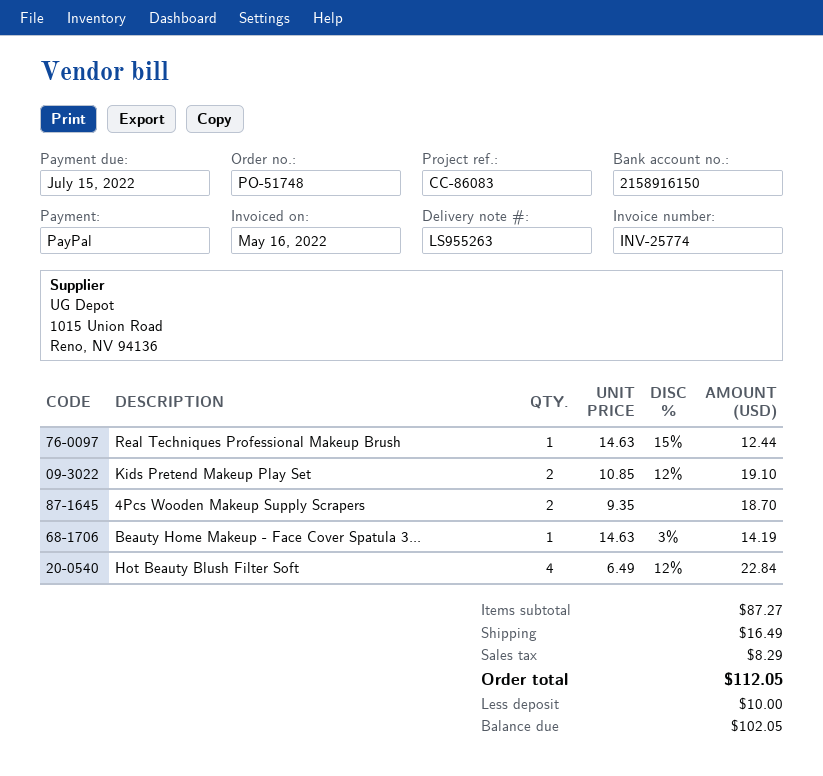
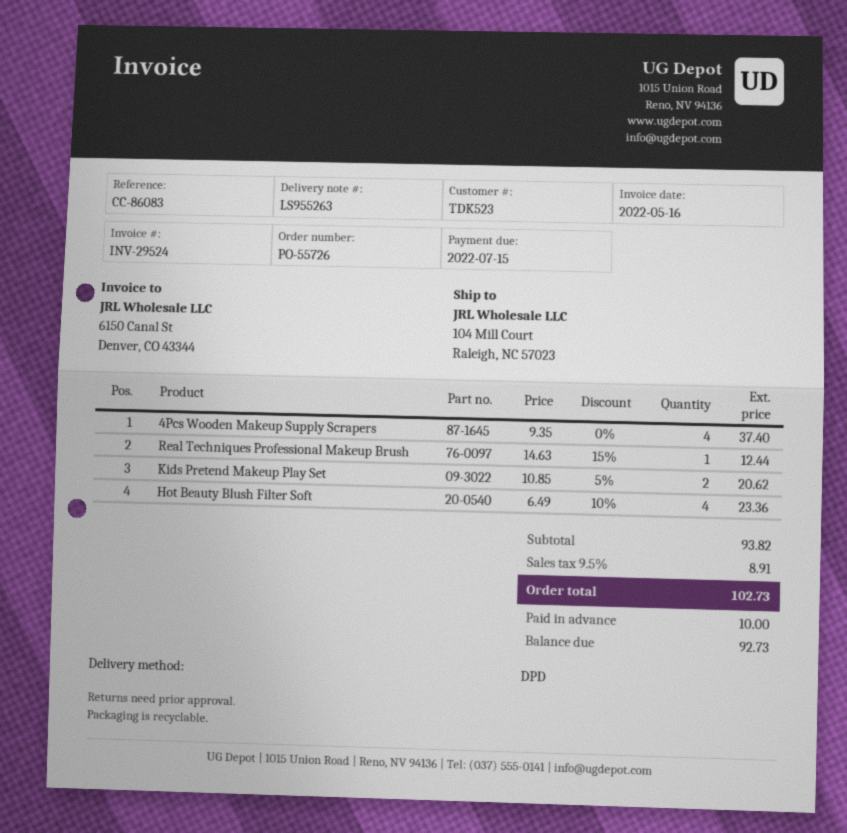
order number: PO-51748 -> PO-55726
invoice number: INV-25774 -> INV-29524
Kids Pretend Makeup Play Set: 2 x 10.85 - 12% = 19.10 -> 2 x 10.85 - 5% = 20.62
4Pcs Wooden Makeup Supply Scrapers: 2 x 9.35 = 18.70 -> 4 x 9.35 = 37.40
Beauty Home Makeup - Face Cover Spatula 3...: 1 x 14.63 - 3% = 14.19 -> none
Hot Beauty Blush Filter Soft: 4 x 6.49 - 12% = 22.84 -> 4 x 6.49 - 10% = 23.36
subtotal: 87.27 -> 93.82
shipping: 16.49 -> none
tax: 8.29 -> 8.91
total: 112.05 -> 102.73
balance: 102.05 -> 92.73

